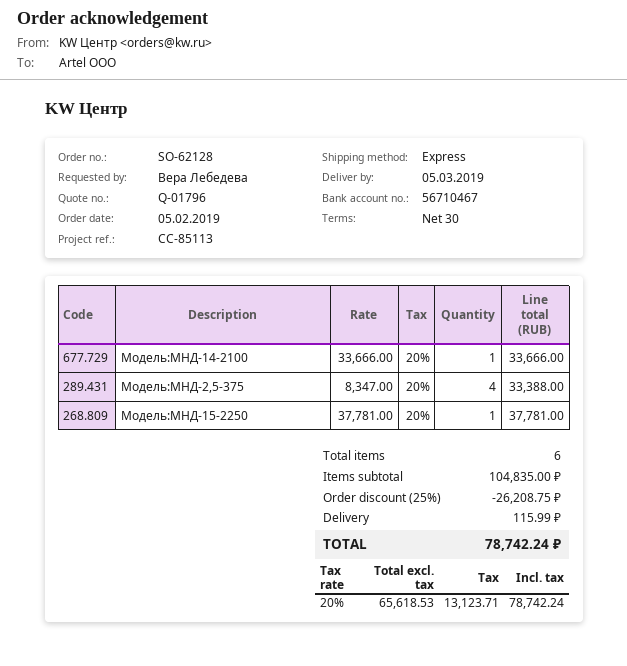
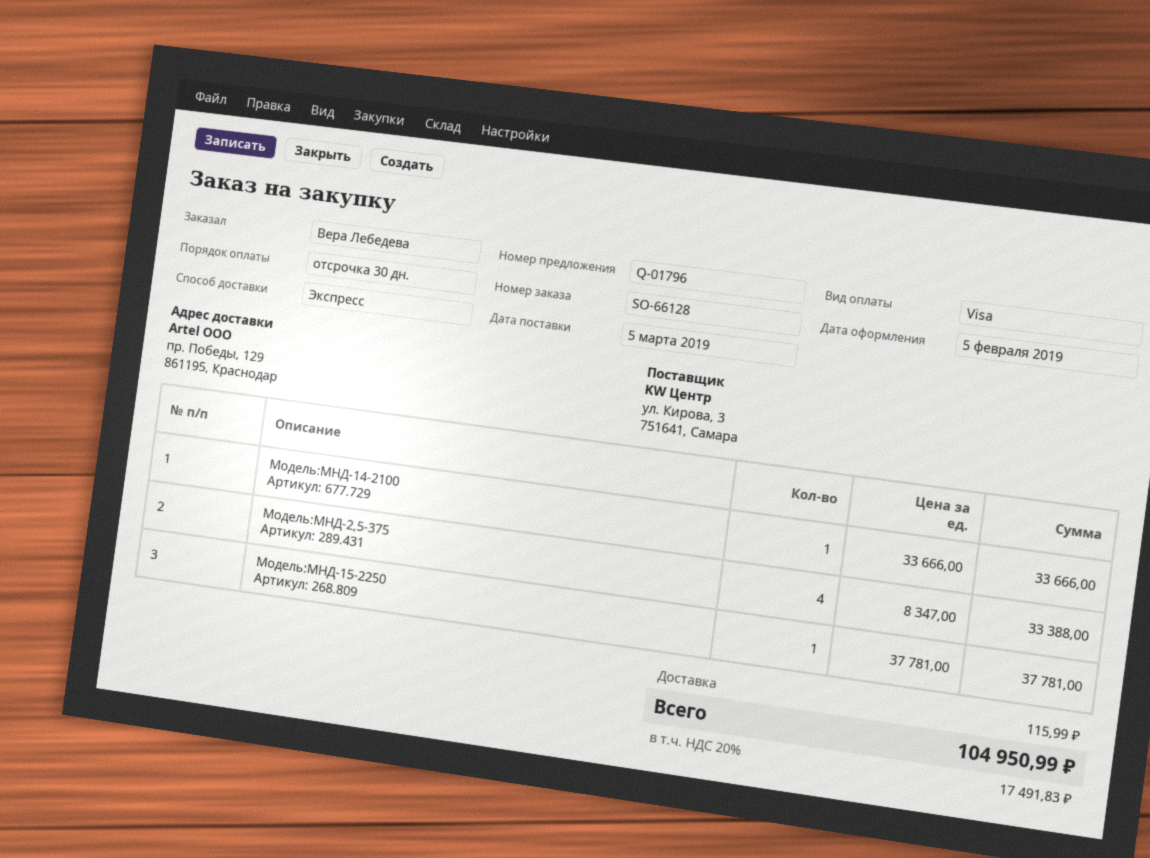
order number: SO-62128 -> SO-66128
discount: 25% = 26208.75 -> none
tax: 20% = 13123.71 -> 20% = 17491.83
total: 78742.24 -> 104950.99

